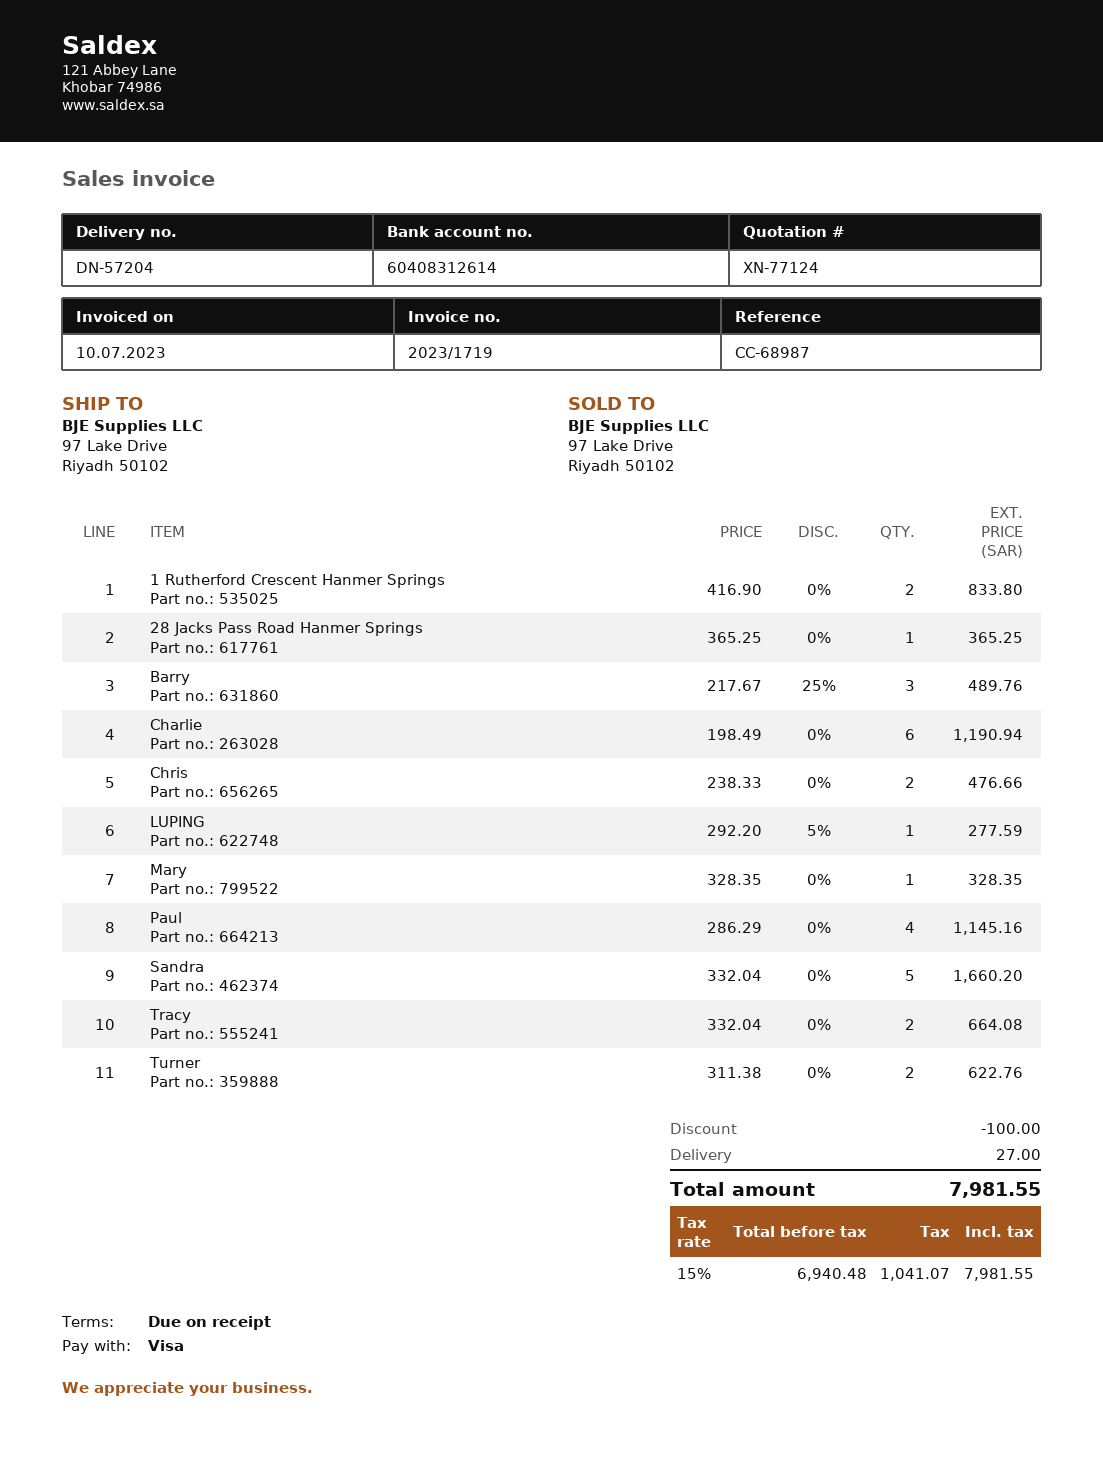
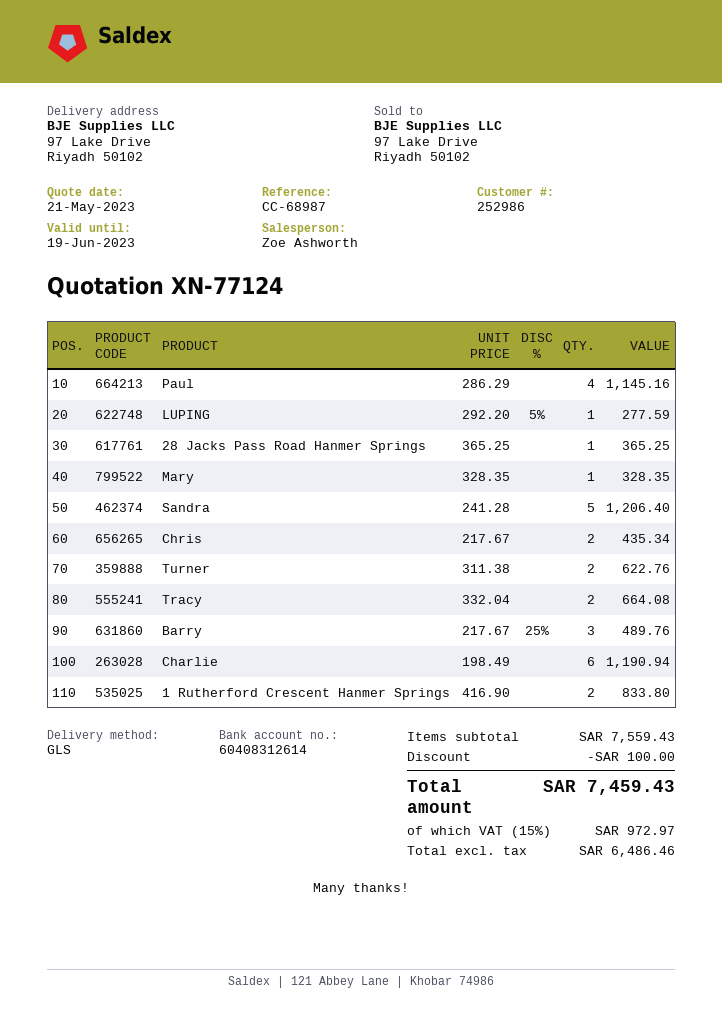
Chris: 2 x 238.33 = 476.66 -> 2 x 217.67 = 435.34
Sandra: 5 x 332.04 = 1660.20 -> 5 x 241.28 = 1206.40
shipping: 27.00 -> none
net: 6940.48 -> 6486.46
tax: 15% = 1041.07 -> 15% = 972.97
total: 7981.55 -> 7459.43

